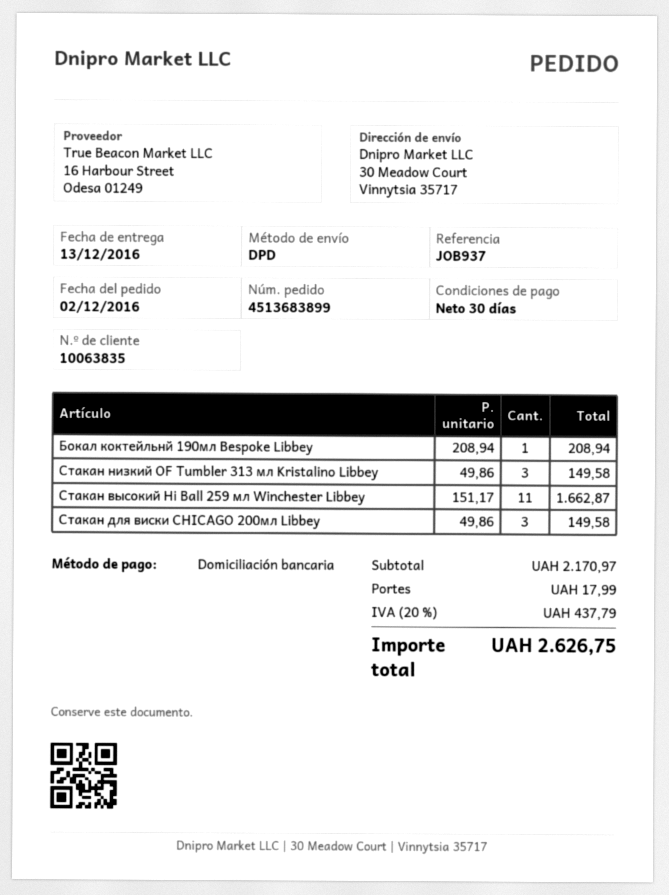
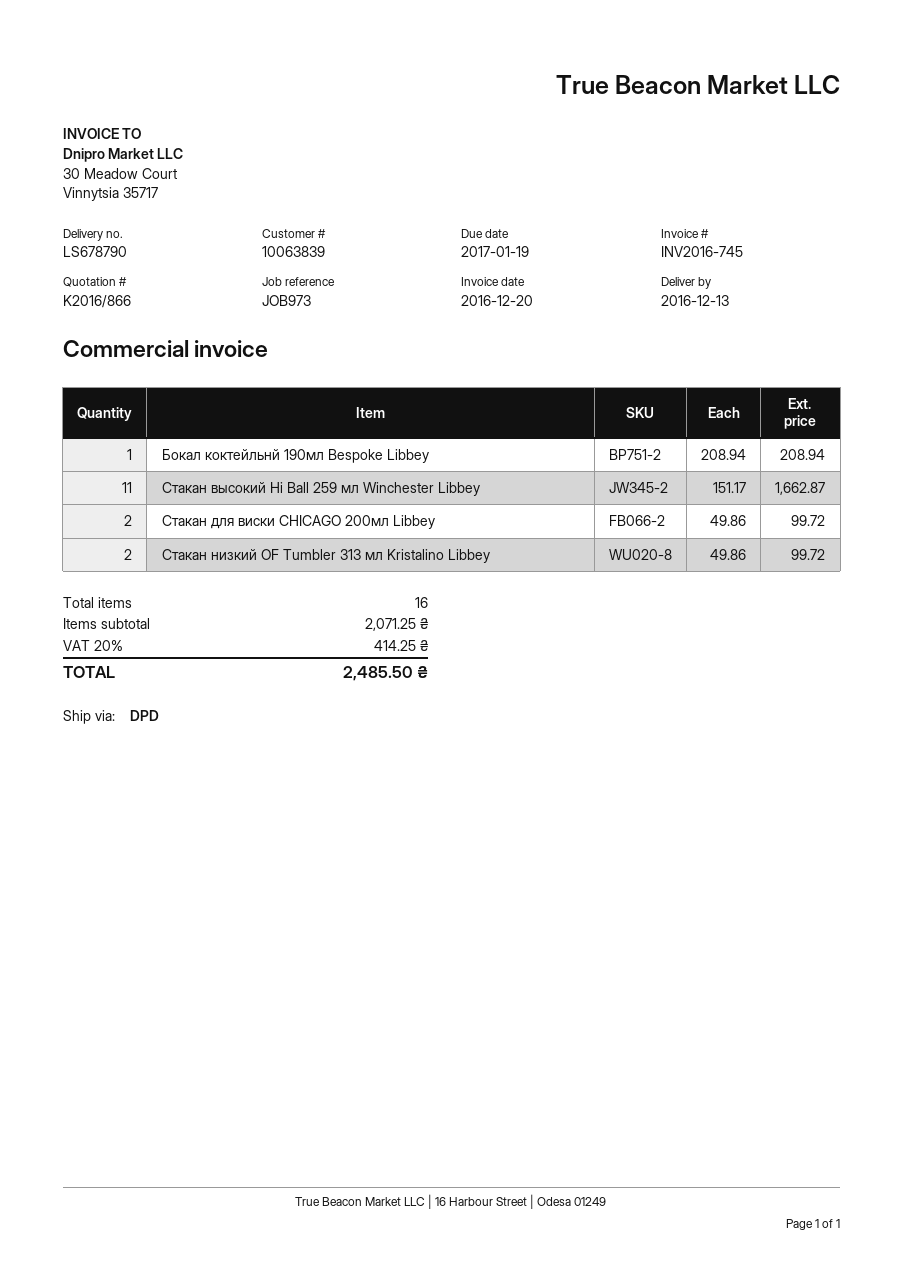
customer number: 10063835 -> 10063839
reference: JOB937 -> JOB973
Стакан низкий OF Tumbler 313 мл Kristalino Libbey: 3 x 49.86 = 149.58 -> 2 x 49.86 = 99.72
Стакан для виски CHICAGO 200мл Libbey: 3 x 49.86 = 149.58 -> 2 x 49.86 = 99.72
subtotal: 2170.97 -> 2071.25
shipping: 17.99 -> none
tax: 20% = 437.79 -> 20% = 414.25
total: 2626.75 -> 2485.50

